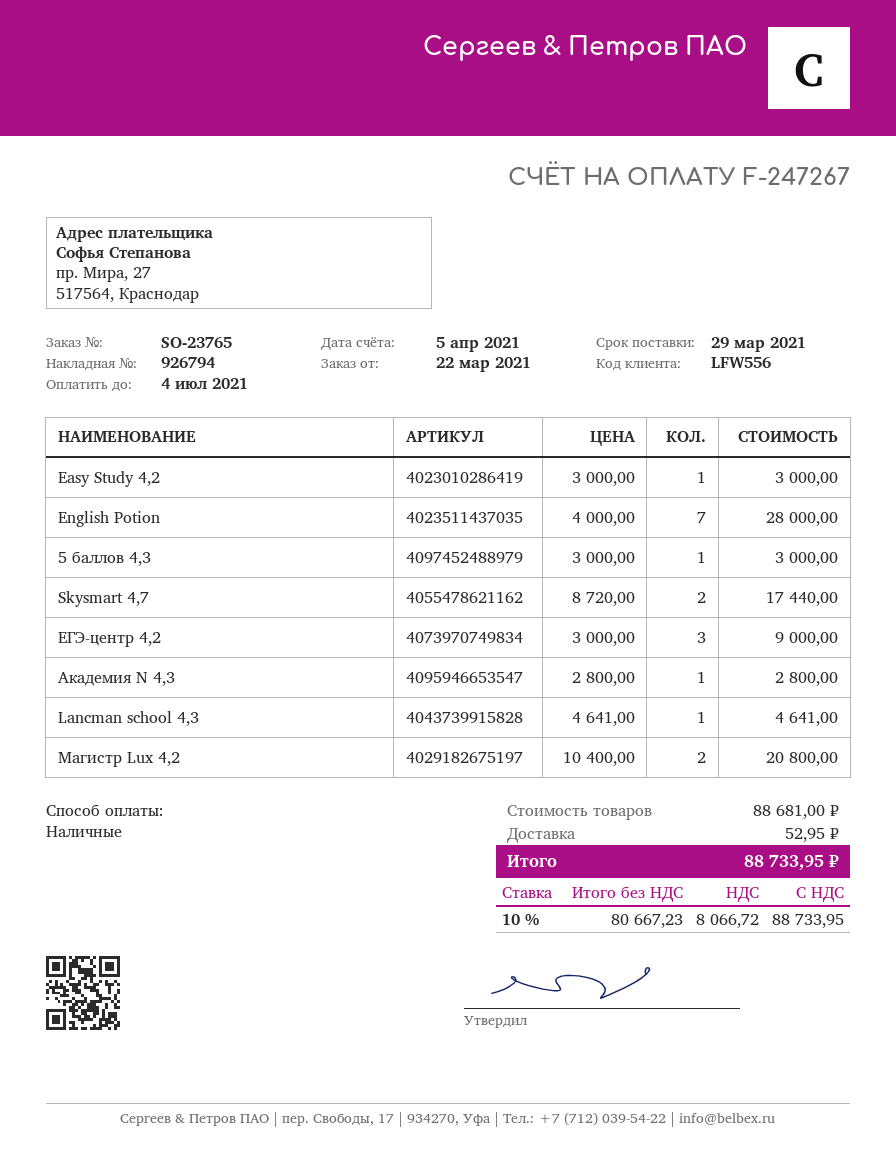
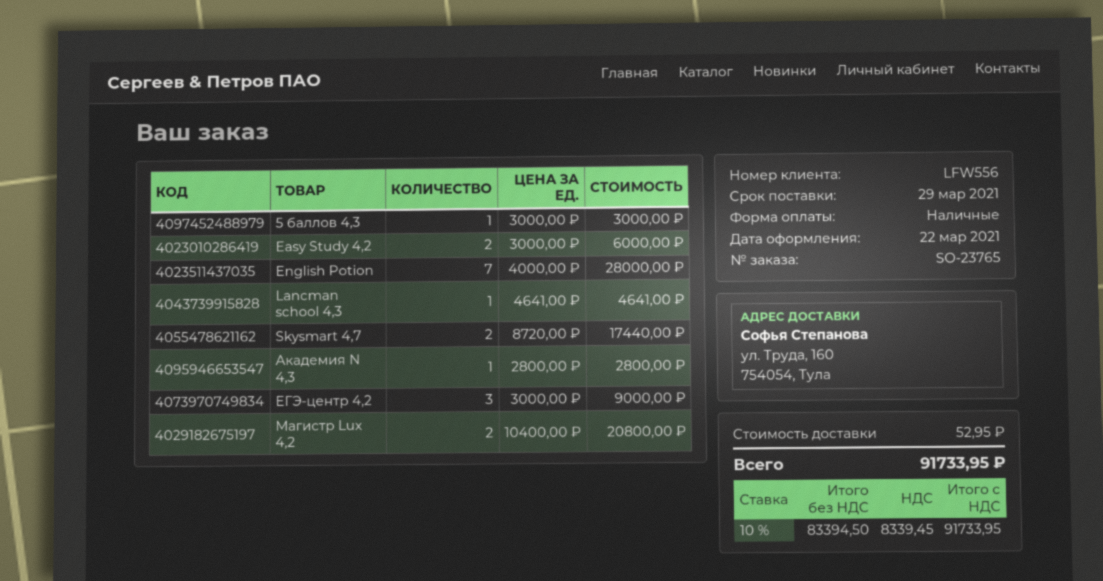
Easy Study 4,2: 1 x 3000.00 = 3000.00 -> 2 x 3000.00 = 6000.00
net: 80667.23 -> 83394.50
tax: 10% = 8066.72 -> 10% = 8339.45
total: 88733.95 -> 91733.95

